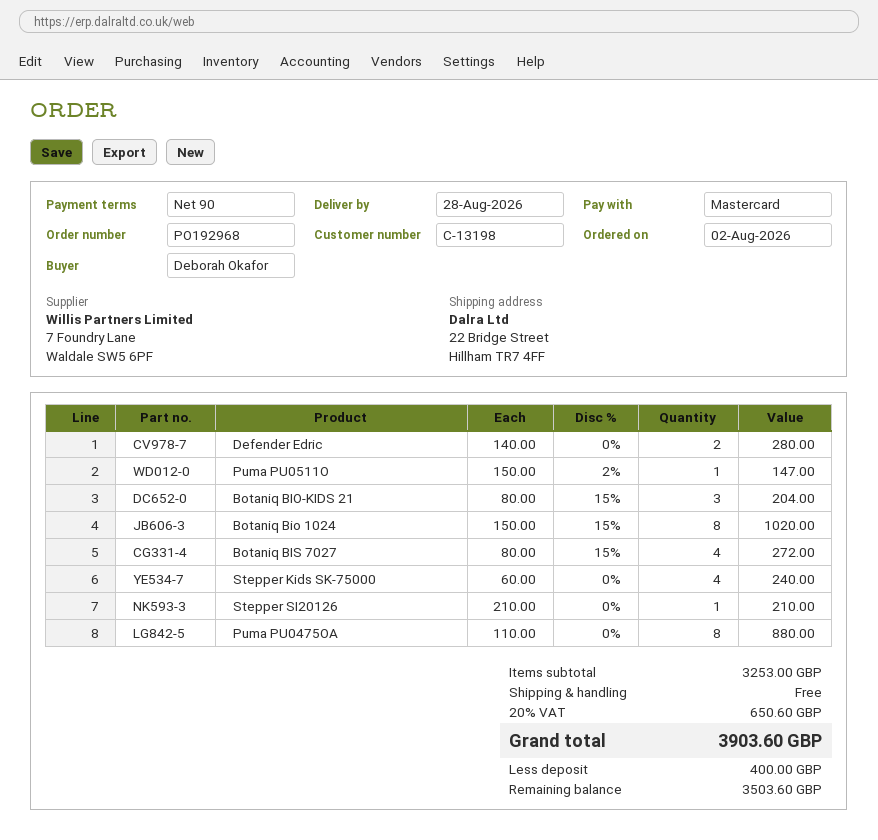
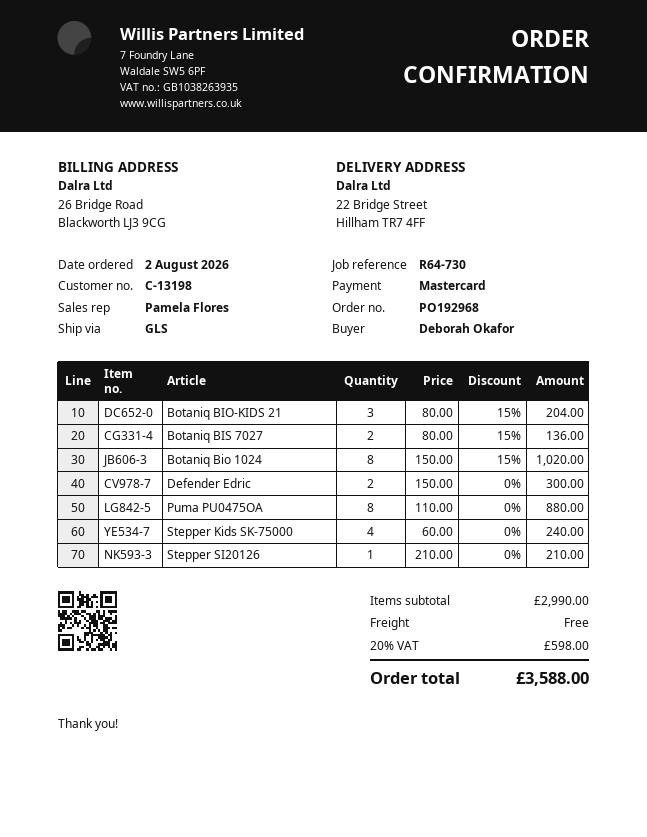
Defender Edric: 2 x 140.00 = 280.00 -> 2 x 150.00 = 300.00
Puma PU0511O: 1 x 150.00 - 2% = 147.00 -> none
Botaniq BIS 7027: 4 x 80.00 - 15% = 272.00 -> 2 x 80.00 - 15% = 136.00
subtotal: 3253.00 -> 2990.00
tax: 20% = 650.60 -> 20% = 598.00
total: 3903.60 -> 3588.00

